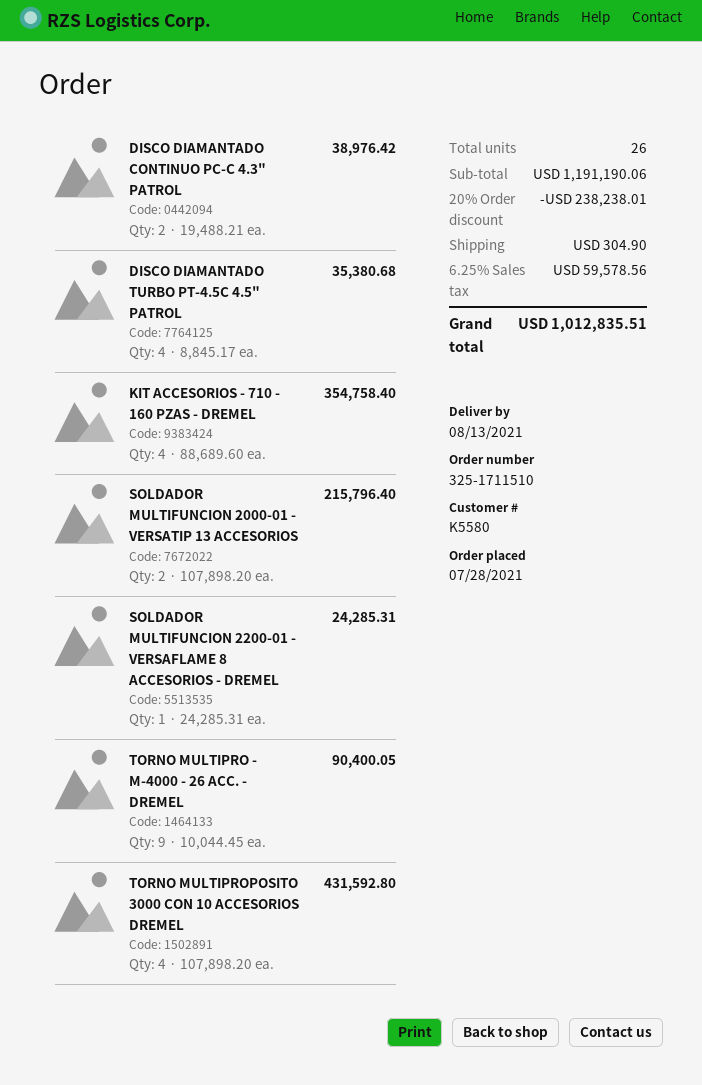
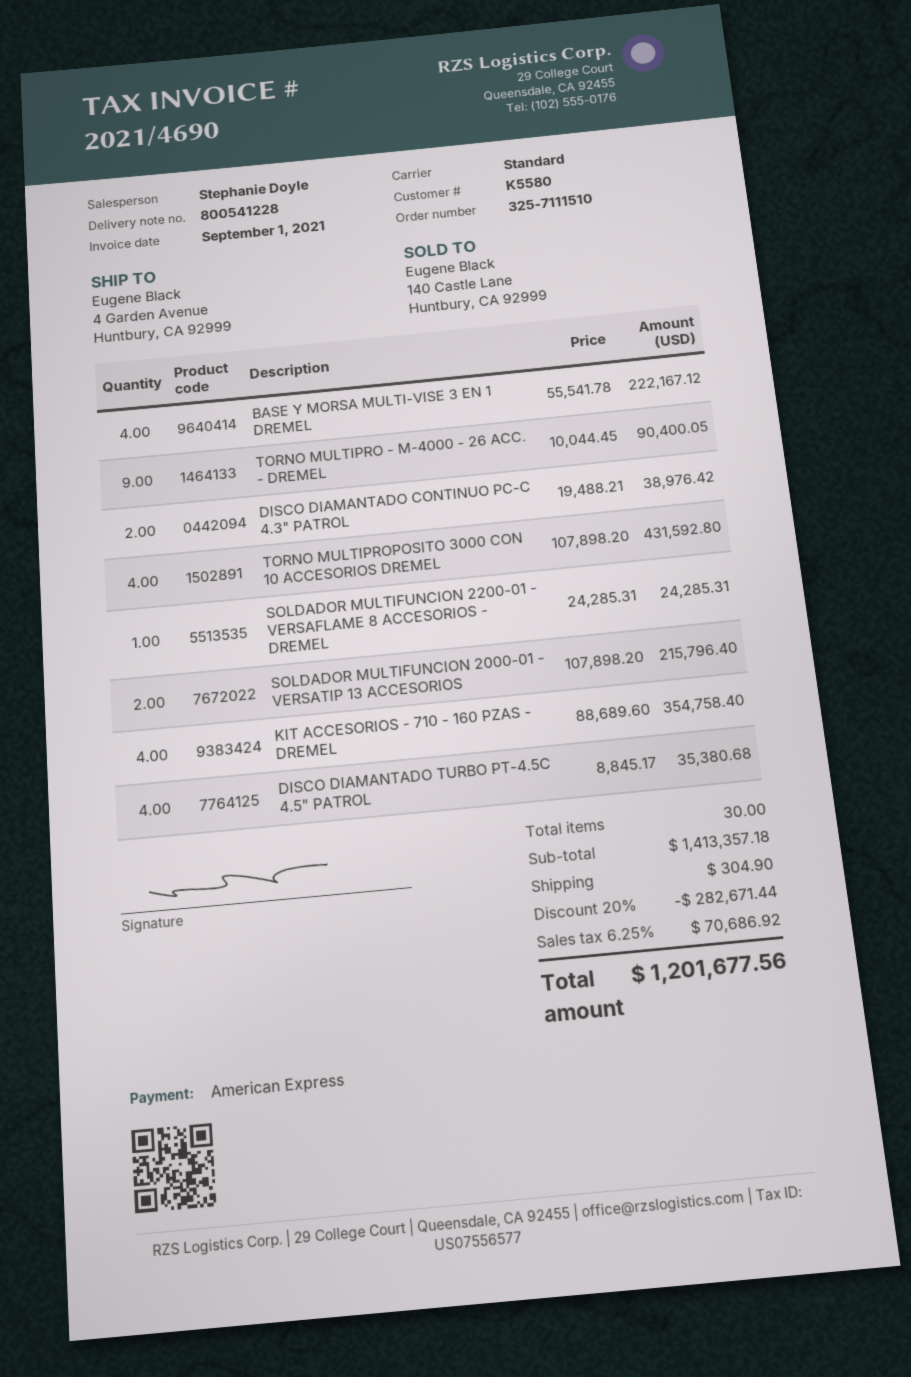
order number: 325-1711510 -> 325-7111510
BASE Y MORSA MULTI-VISE 3 EN 1 DREMEL: none -> 4 x 55541.78 = 222167.12
total quantity: 26 -> 30
subtotal: 1191190.06 -> 1413357.18
discount: 20% = 238238.01 -> 20% = 282671.44
tax: 6.25% = 59578.56 -> 6.25% = 70686.92
total: 1012835.51 -> 1201677.56

